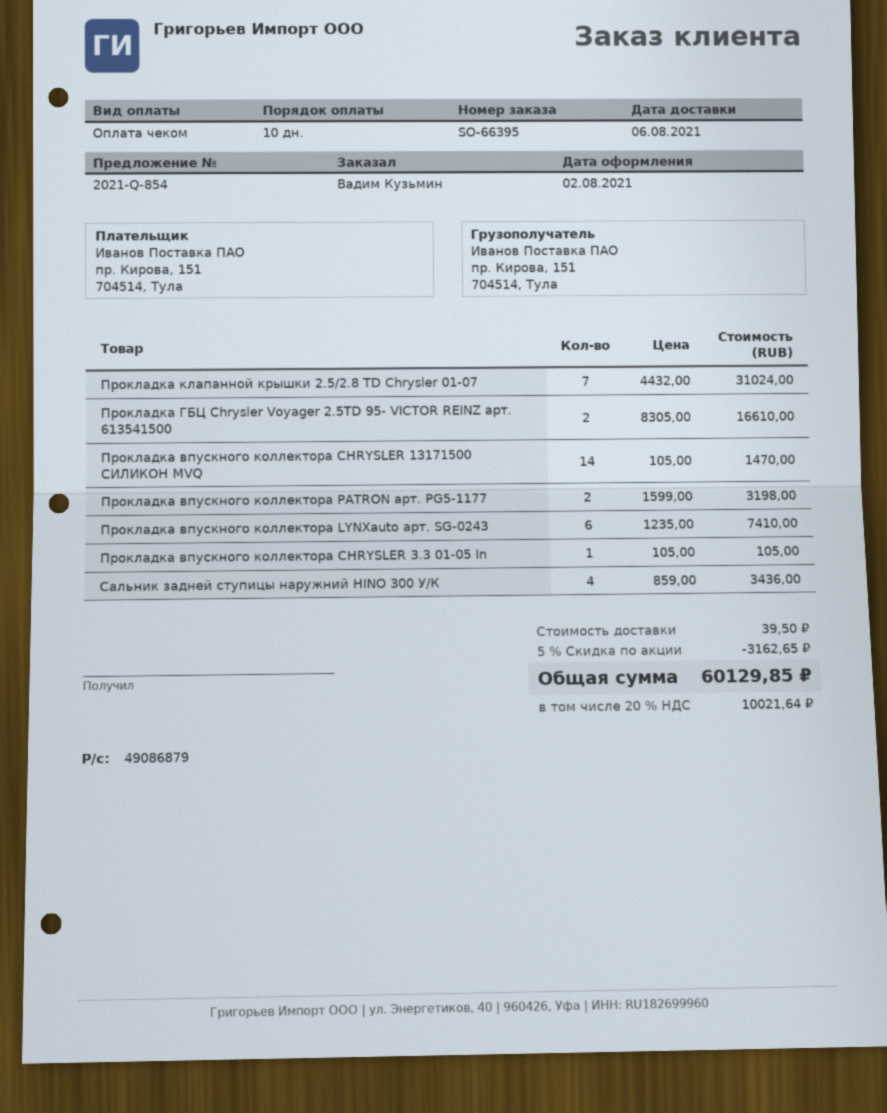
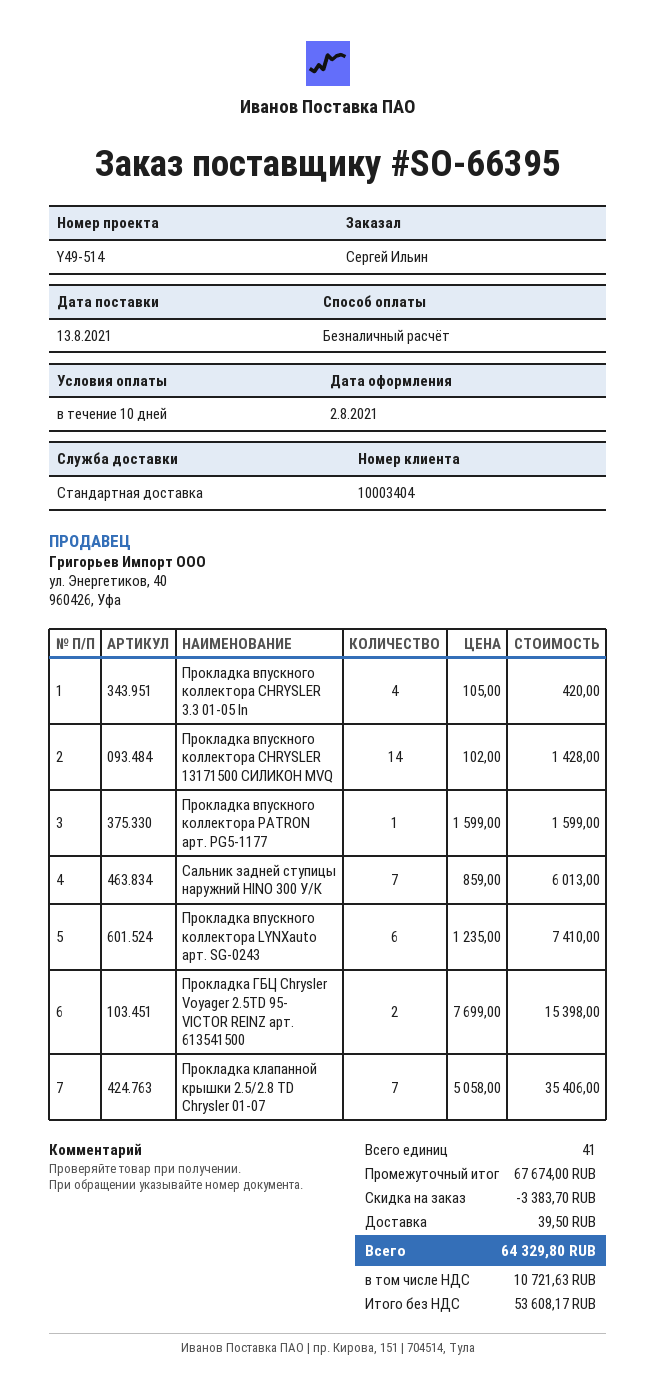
delivery date: 2021-08-06 -> 2021-08-13
ordered by: Вадим Кузьмин -> Сергей Ильин
payment method: cheque -> bank transfer
Прокладка клапанной крышки 2.5/2.8 TD Chrysler 01-07: 7 x 4432.00 = 31024.00 -> 7 x 5058.00 = 35406.00
Прокладка ГБЦ Chrysler Voyager 2.5TD 95- VICTOR REINZ арт. 613541500: 2 x 8305.00 = 16610.00 -> 2 x 7699.00 = 15398.00
Прокладка впускного коллектора CHRYSLER 13171500 СИЛИКОН MVQ: 14 x 105.00 = 1470.00 -> 14 x 102.00 = 1428.00
Прокладка впускного коллектора PATRON арт. PG5-1177: 2 x 1599.00 = 3198.00 -> 1 x 1599.00 = 1599.00
Прокладка впускного коллектора CHRYSLER 3.3 01-05 In: 1 x 105.00 = 105.00 -> 4 x 105.00 = 420.00
Сальник задней ступицы наружний HINO 300 У/К: 4 x 859.00 = 3436.00 -> 7 x 859.00 = 6013.00
discount: 3162.65 -> 3383.70
tax: 10021.64 -> 10721.63
total: 60129.85 -> 64329.80

